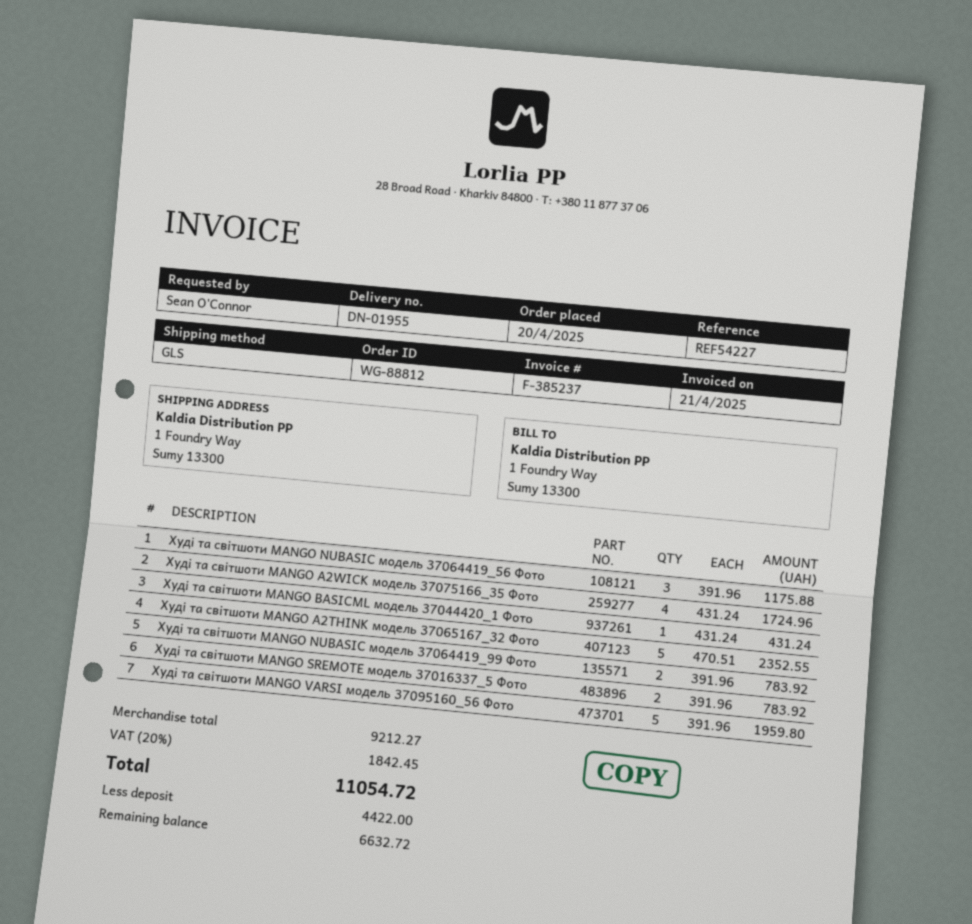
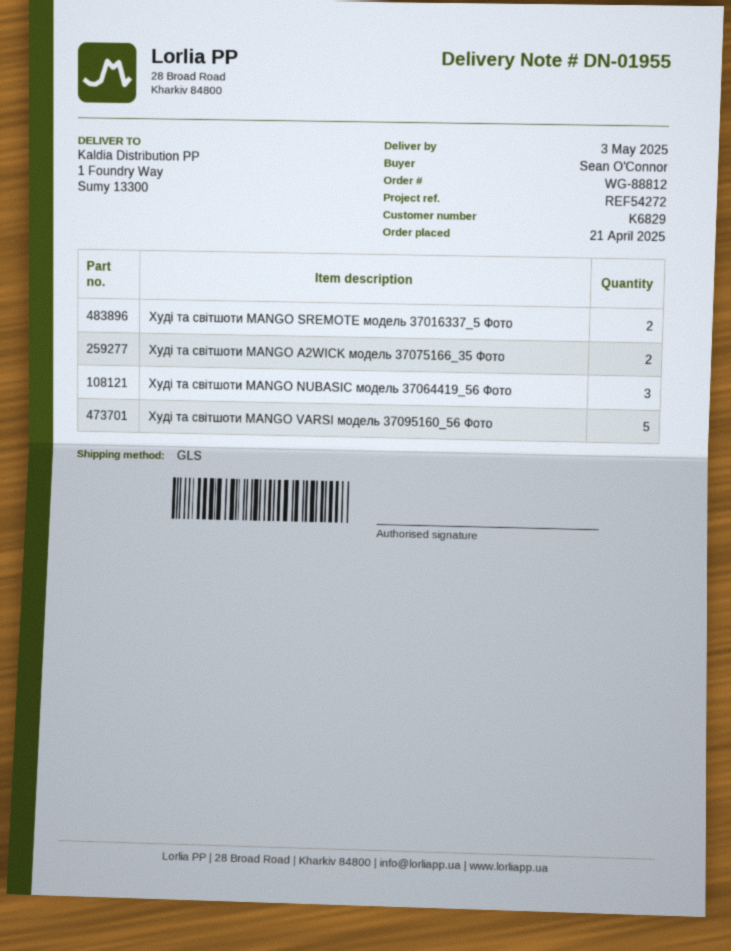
order date: 2025-04-20 -> 2025-04-21
reference: REF54227 -> REF54272
Худі та світшоти MANGO A2WICK модель 37075166_35 Фото: 4 -> 2
Худі та світшоти MANGO BASICML модель 37044420_1 Фото: 1 -> none
Худі та світшоти MANGO A2THINK модель 37065167_32 Фото: 5 -> none
Худі та світшоти MANGO NUBASIC модель 37064419_99 Фото: 2 -> none

